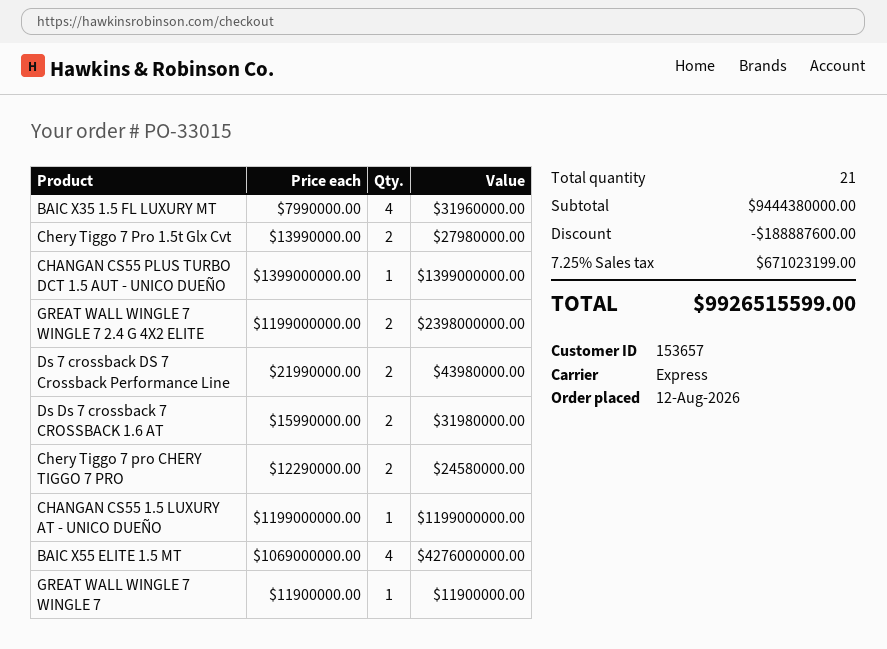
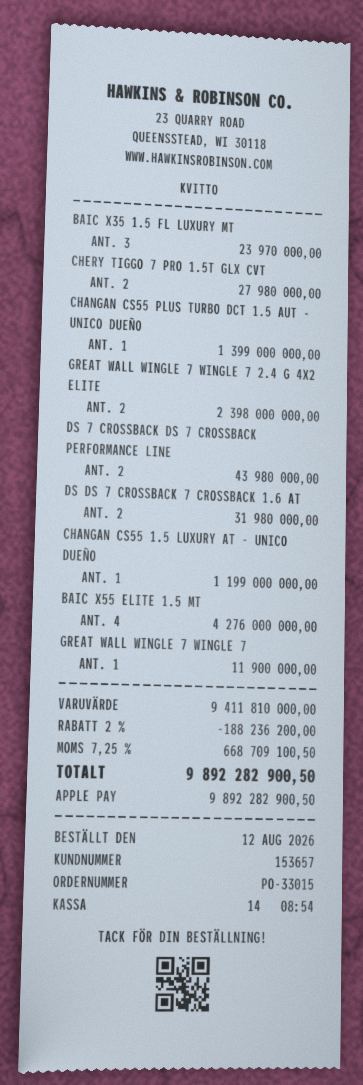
BAIC X35 1.5 FL LUXURY MT: 4 for 31960000.00 -> 3 for 23970000.00
Chery Tiggo 7 pro CHERY TIGGO 7 PRO: 2 for 24580000.00 -> none
subtotal: 9444380000.00 -> 9411810000.00
discount: 188887600.00 -> 188236200.00
tax: 7.25% = 671023199.00 -> 7.25% = 668709100.50
total: 9926515599.00 -> 9892282900.50

